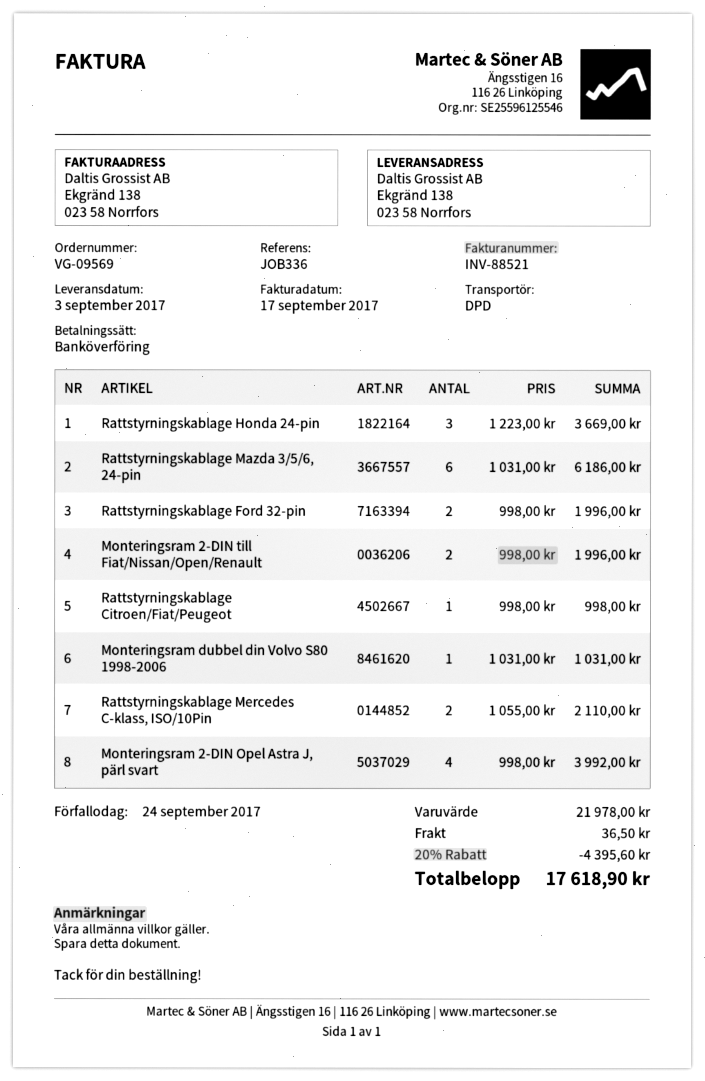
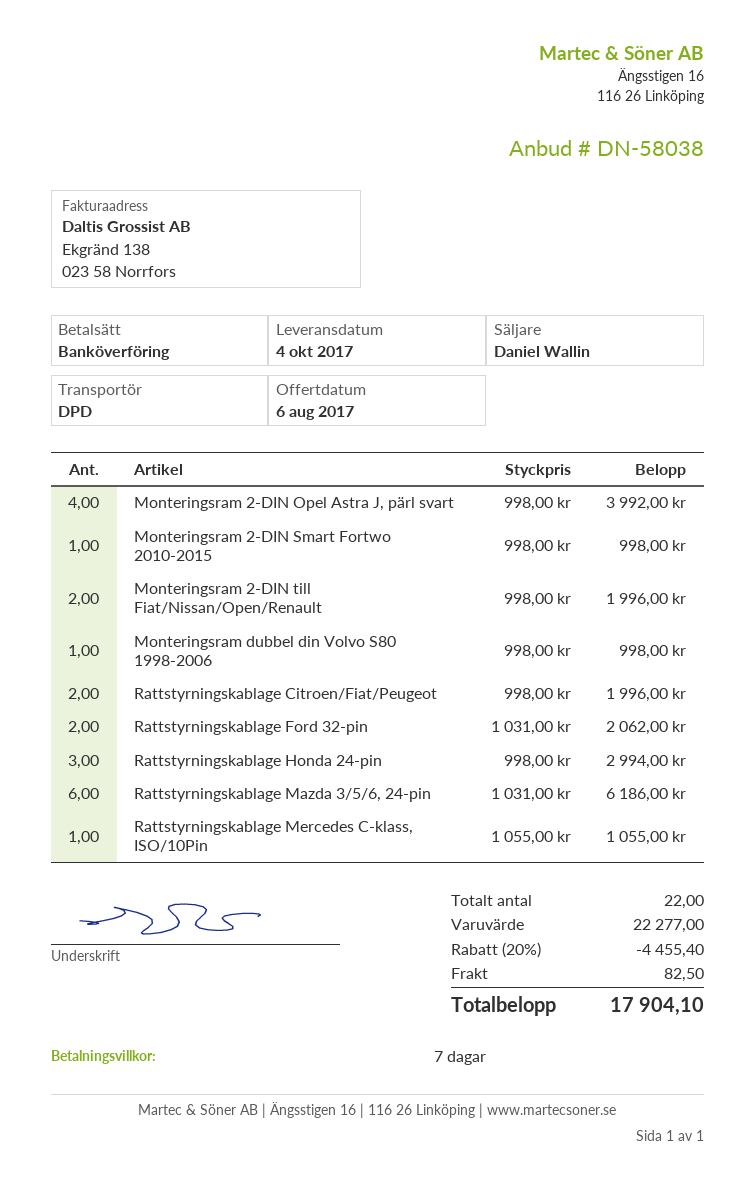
delivery date: 2017-09-03 -> 2017-10-04
Rattstyrningskablage Honda 24-pin: 3 x 1223.00 = 3669.00 -> 3 x 998.00 = 2994.00
Rattstyrningskablage Ford 32-pin: 2 x 998.00 = 1996.00 -> 2 x 1031.00 = 2062.00
Rattstyrningskablage Citroen/Fiat/Peugeot: 1 x 998.00 = 998.00 -> 2 x 998.00 = 1996.00
Monteringsram dubbel din Volvo S80 1998-2006: 1 x 1031.00 = 1031.00 -> 1 x 998.00 = 998.00
Rattstyrningskablage Mercedes C-klass, ISO/10Pin: 2 x 1055.00 = 2110.00 -> 1 x 1055.00 = 1055.00
Monteringsram 2-DIN Smart Fortwo 2010-2015: none -> 1 x 998.00 = 998.00
subtotal: 21978.00 -> 22277.00
discount: 20% = 4395.60 -> 20% = 4455.40
shipping: 36.50 -> 82.50
total: 17618.90 -> 17904.10

